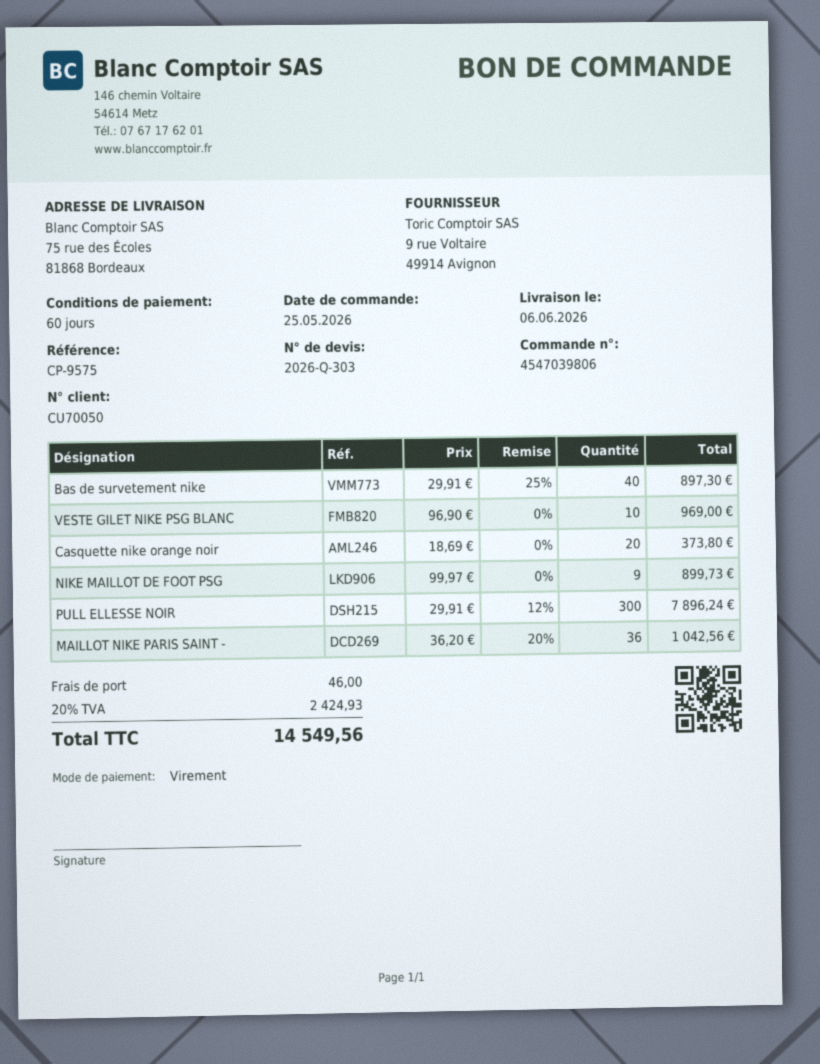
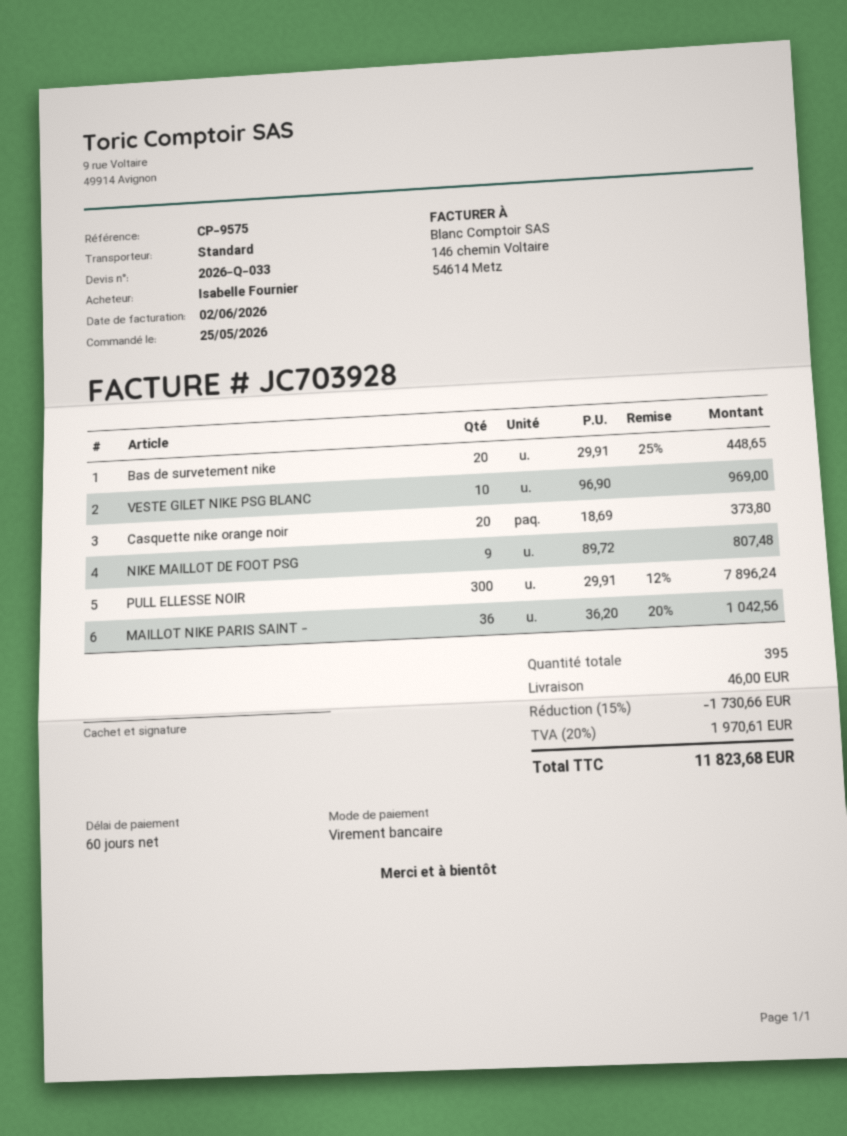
quote number: 2026-Q-303 -> 2026-Q-033
Bas de survetement nike: 40 x 29.91 - 25% = 897.30 -> 20 x 29.91 - 25% = 448.65
NIKE MAILLOT DE FOOT PSG: 9 x 99.97 = 899.73 -> 9 x 89.72 = 807.48
discount: none -> 15% = 1730.66
tax: 20% = 2424.93 -> 20% = 1970.61
total: 14549.56 -> 11823.68

